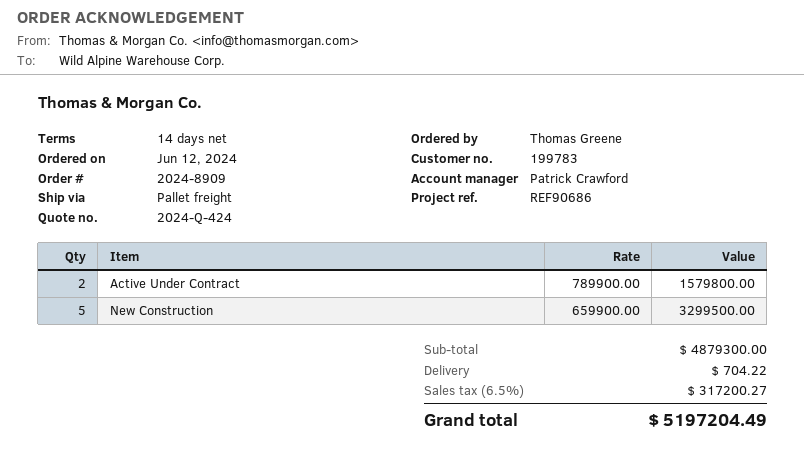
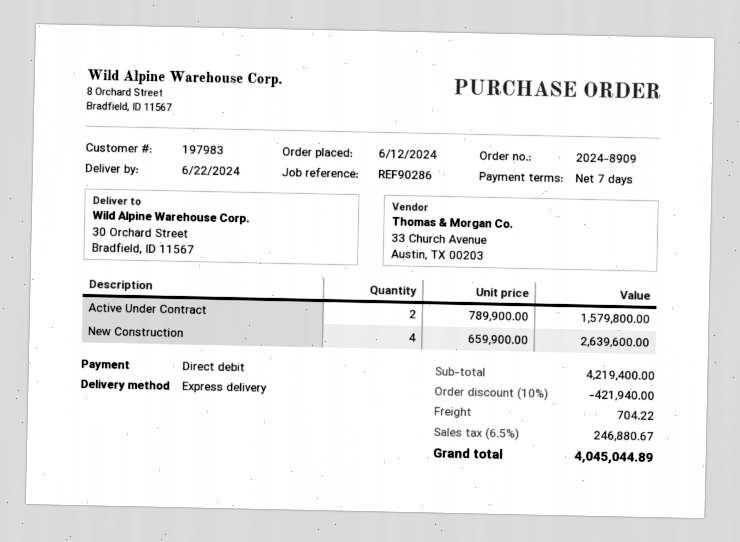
payment terms: 14 days -> 7 days
customer number: 199783 -> 197983
reference: REF90686 -> REF90286
shipping method: pallet freight -> express
New Construction: 5 x 659900.00 = 3299500.00 -> 4 x 659900.00 = 2639600.00
subtotal: 4879300.00 -> 4219400.00
discount: none -> 10% = 421940.00
tax: 6.5% = 317200.27 -> 6.5% = 246880.67
total: 5197204.49 -> 4045044.89

